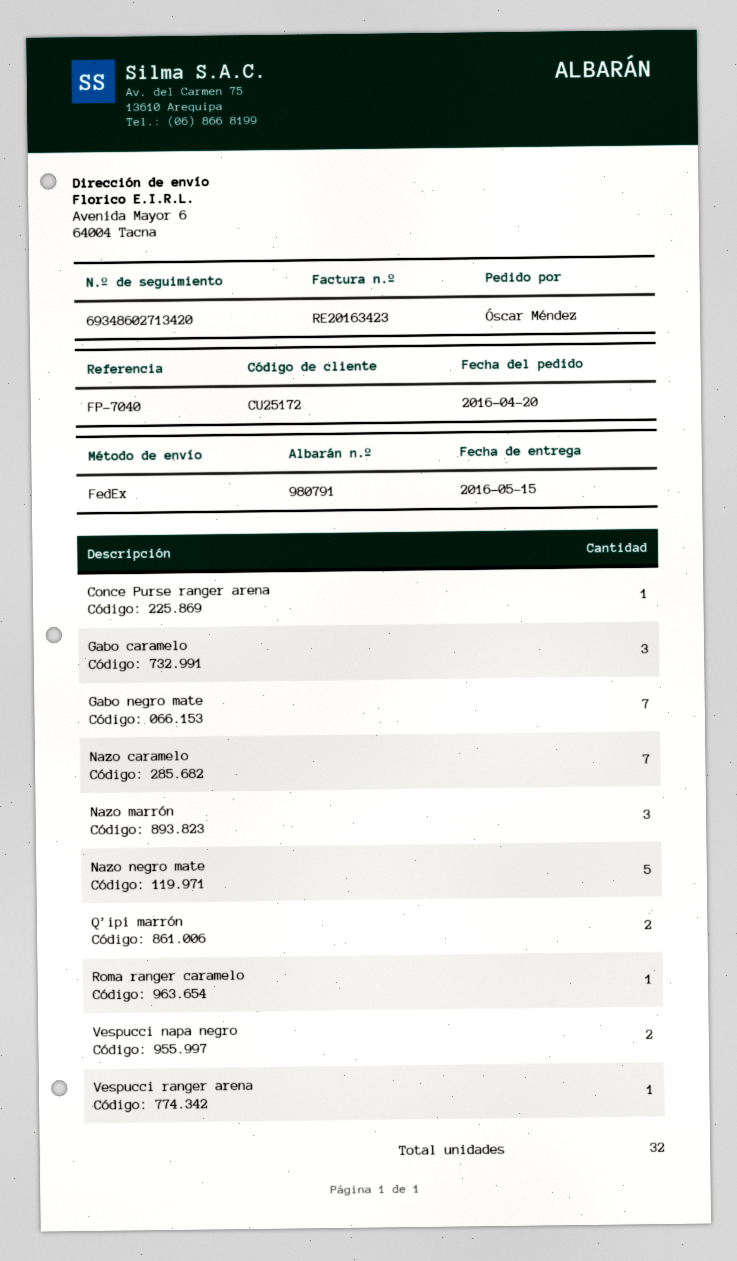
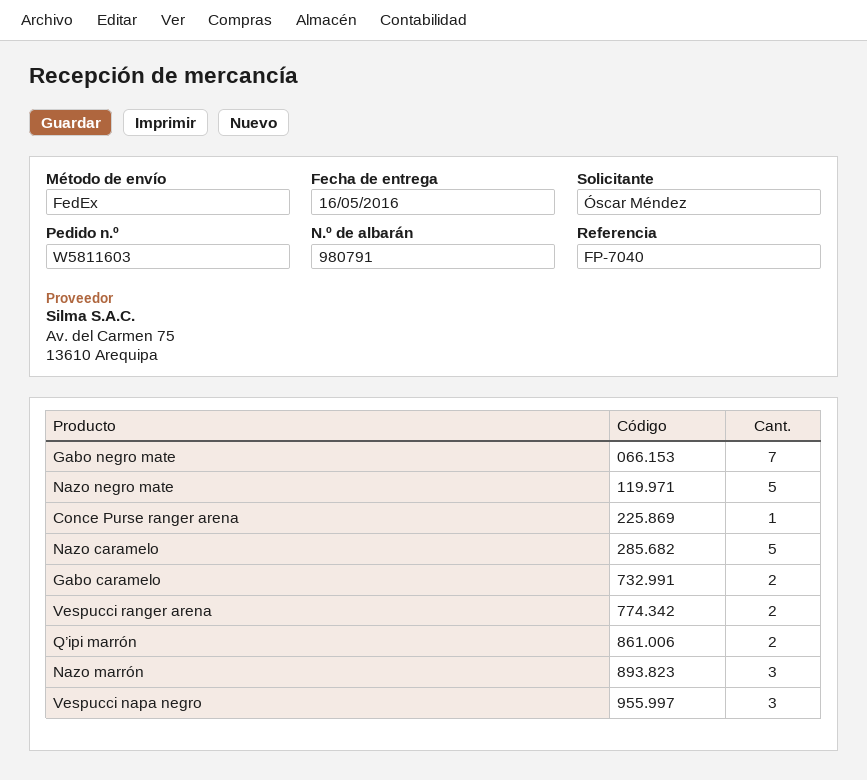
delivery date: 2016-05-15 -> 2016-05-16
Gabo caramelo: 3 -> 2
Nazo caramelo: 7 -> 5
Roma ranger caramelo: 1 -> none
Vespucci napa negro: 2 -> 3
Vespucci ranger arena: 1 -> 2

